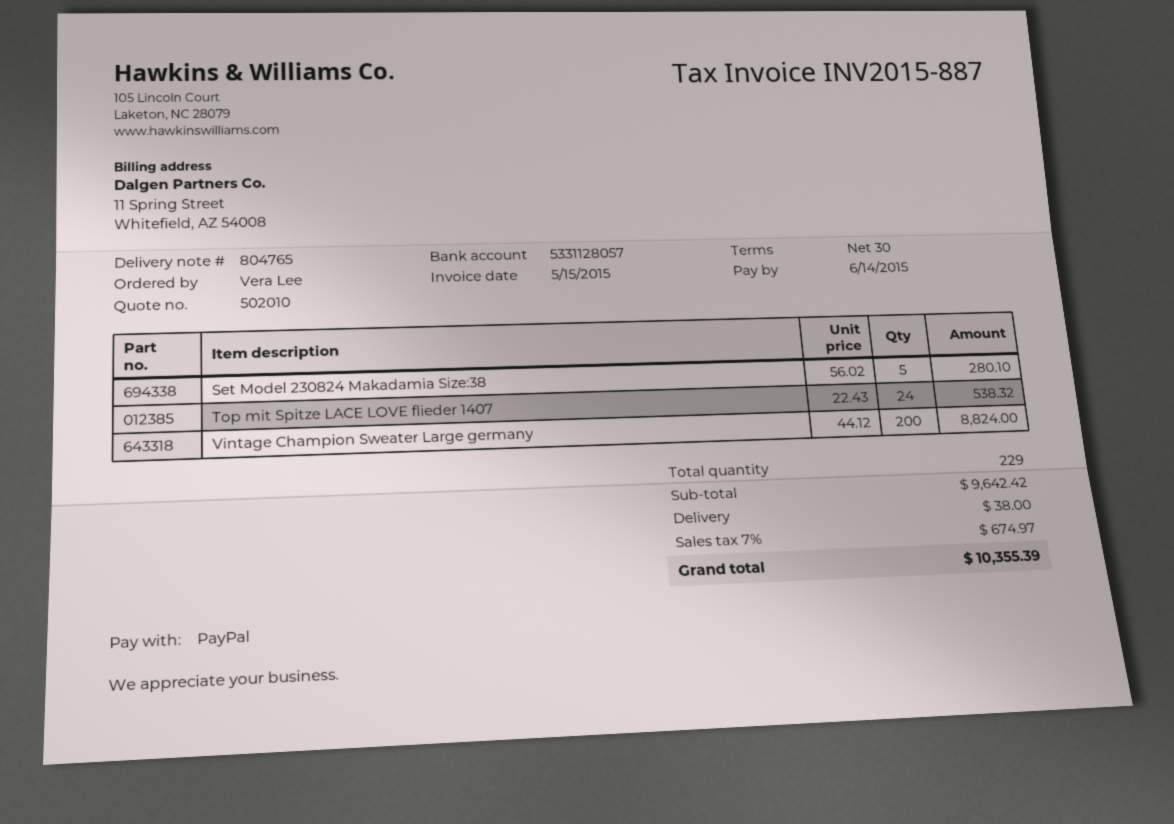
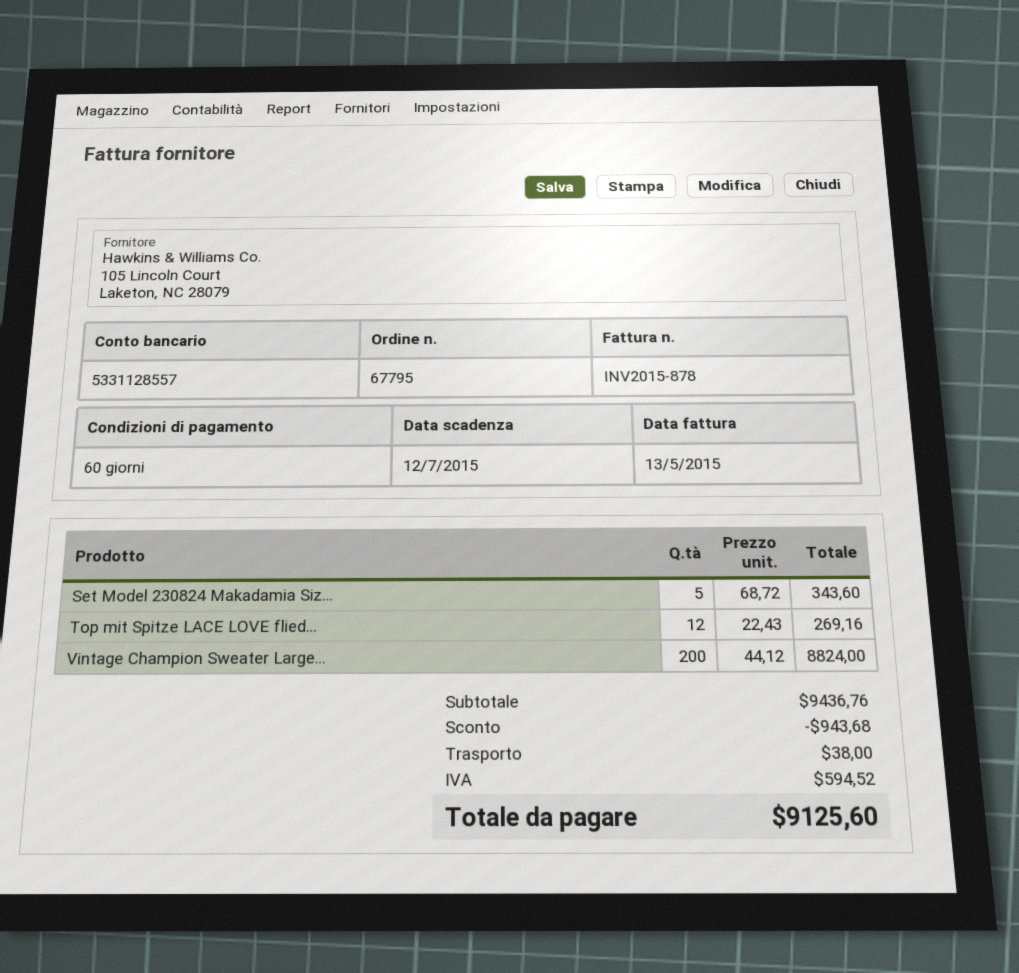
invoice number: INV2015-887 -> INV2015-878
invoice date: 2015-05-15 -> 2015-05-13
payment terms: 30 days -> 60 days
due date: 2015-06-14 -> 2015-07-12
bank account: 5331128057 -> 5331128557
Set Model 230824 Makadamia Size:38: 5 x 56.02 = 280.10 -> 5 x 68.72 = 343.60
Top mit Spitze LACE LOVE flieder 1407: 24 x 22.43 = 538.32 -> 12 x 22.43 = 269.16
subtotal: 9642.42 -> 9436.76
discount: none -> 943.68
tax: 674.97 -> 594.52
total: 10355.39 -> 9125.60

